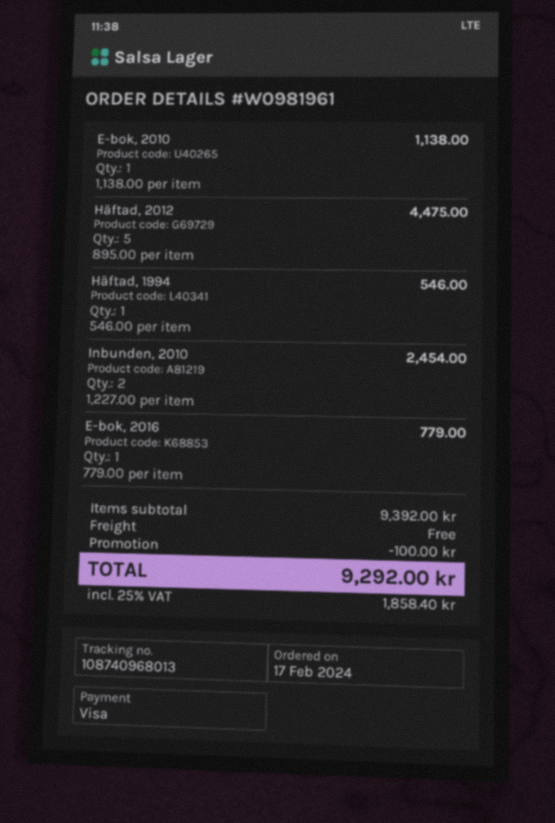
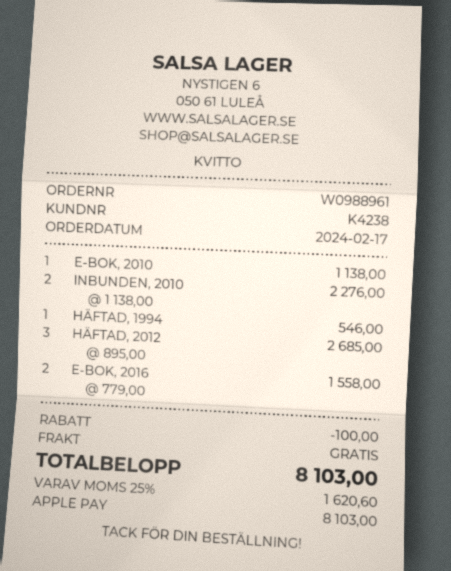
order number: W0981961 -> W0988961
payment method: Visa -> Apple Pay
Häftad, 2012: 5 x 895.00 = 4475.00 -> 3 x 895.00 = 2685.00
Inbunden, 2010: 2 x 1227.00 = 2454.00 -> 2 x 1138.00 = 2276.00
E-bok, 2016: 1 x 779.00 = 779.00 -> 2 x 779.00 = 1558.00
tax: 25% = 1858.40 -> 25% = 1620.60
total: 9292.00 -> 8103.00

